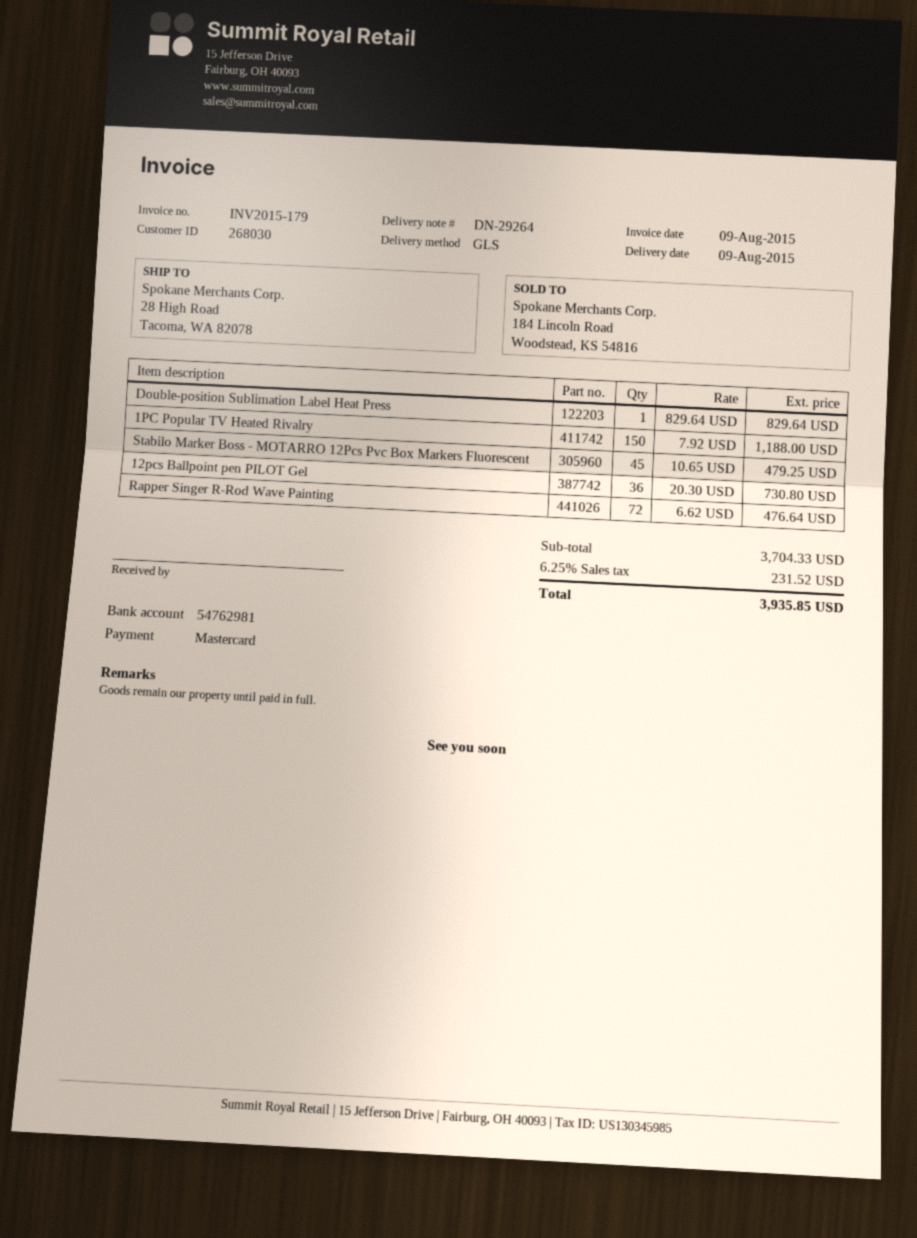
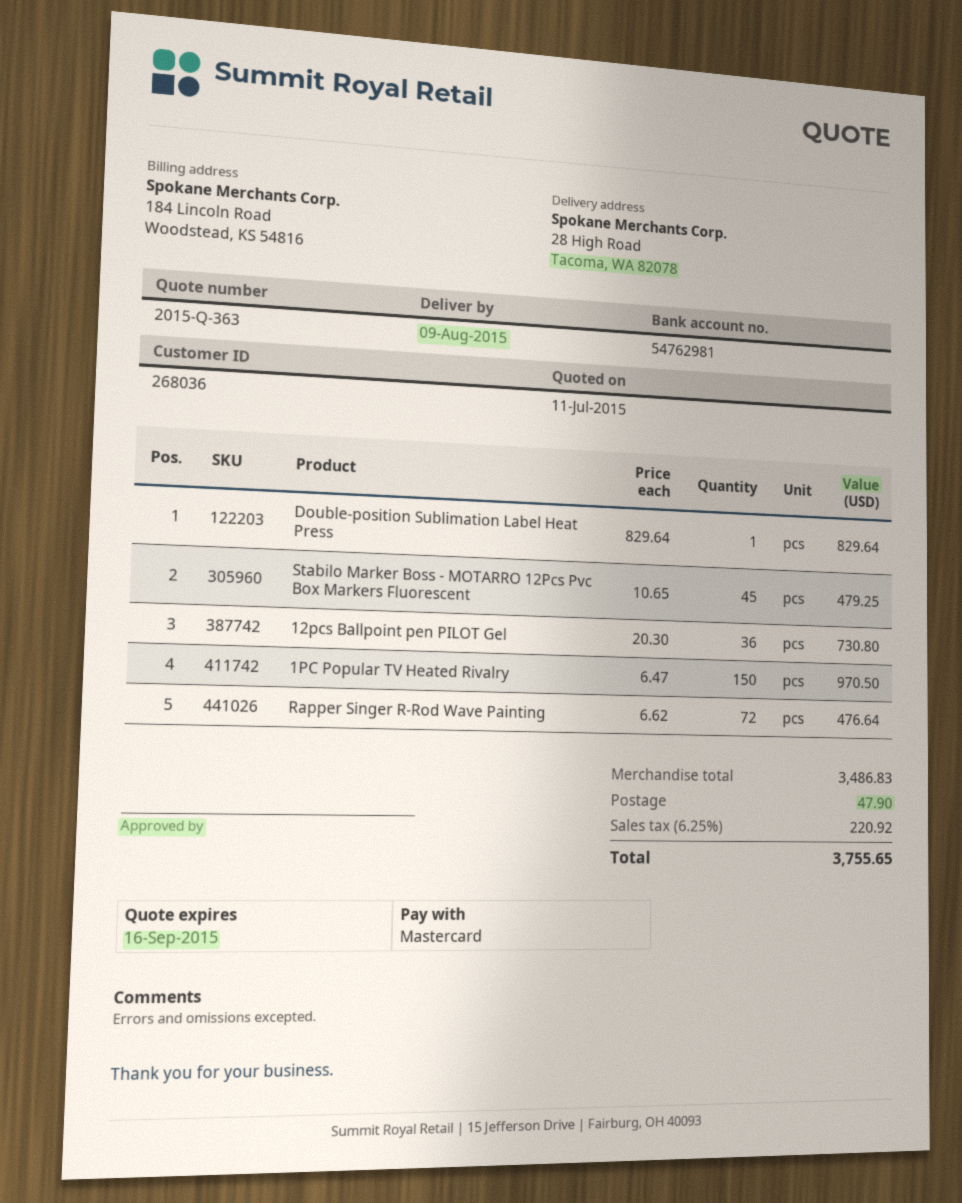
customer number: 268030 -> 268036
1PC Popular TV Heated Rivalry: 150 x 7.92 = 1188.00 -> 150 x 6.47 = 970.50
subtotal: 3704.33 -> 3486.83
shipping: none -> 47.90
tax: 6.25% = 231.52 -> 6.25% = 220.92
total: 3935.85 -> 3755.65

